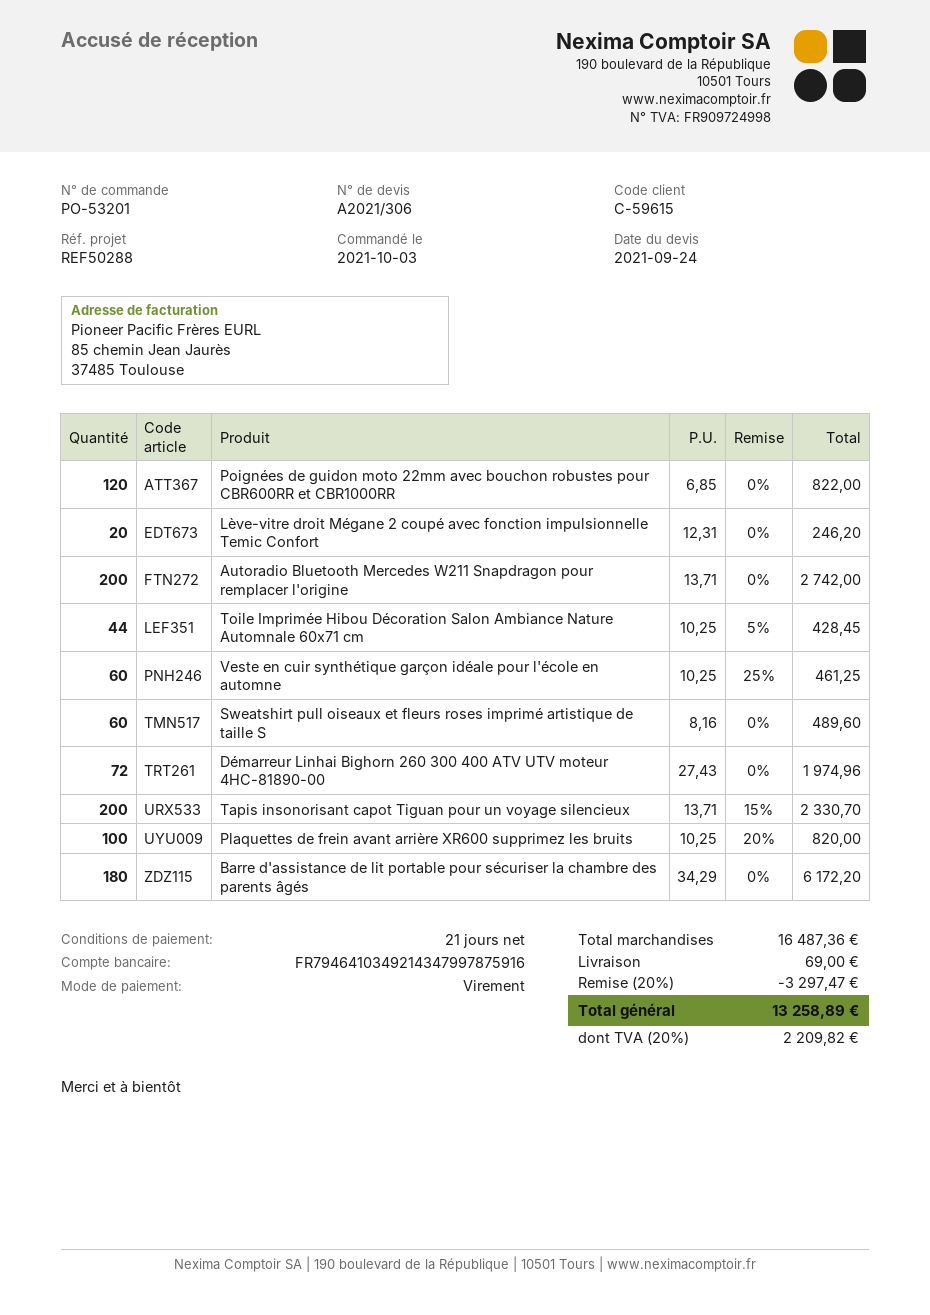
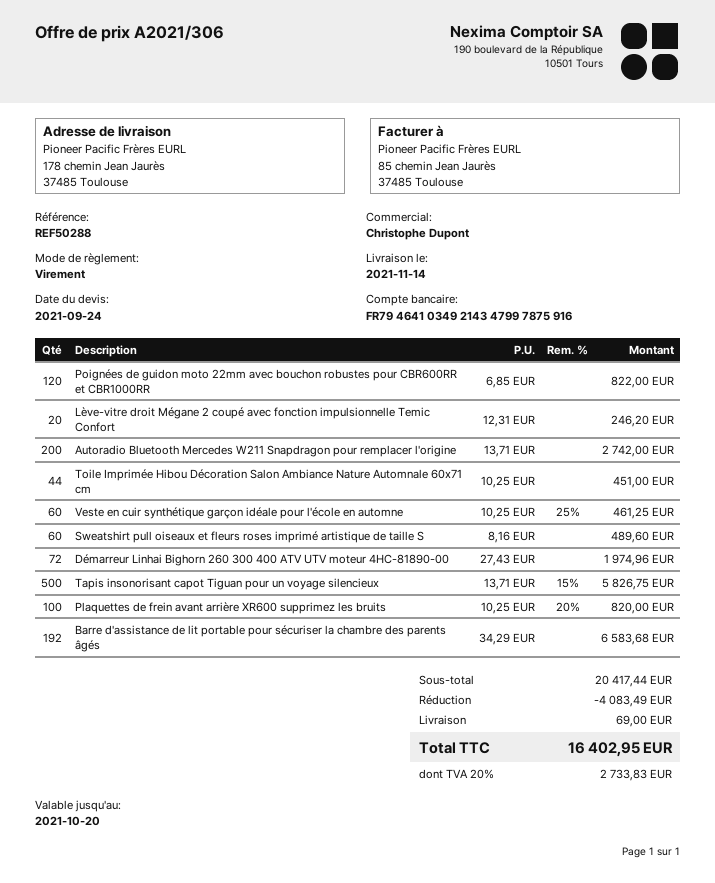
Toile Imprimée Hibou Décoration Salon Ambiance Nature Automnale 60x71 cm: 44 x 10.25 - 5% = 428.45 -> 44 x 10.25 = 451.00
Tapis insonorisant capot Tiguan pour un voyage silencieux: 200 x 13.71 - 15% = 2330.70 -> 500 x 13.71 - 15% = 5826.75
Barre d'assistance de lit portable pour sécuriser la chambre des parents âgés: 180 x 34.29 = 6172.20 -> 192 x 34.29 = 6583.68
subtotal: 16487.36 -> 20417.44
discount: 3297.47 -> 4083.49
tax: 20% = 2209.82 -> 20% = 2733.83
total: 13258.89 -> 16402.95

